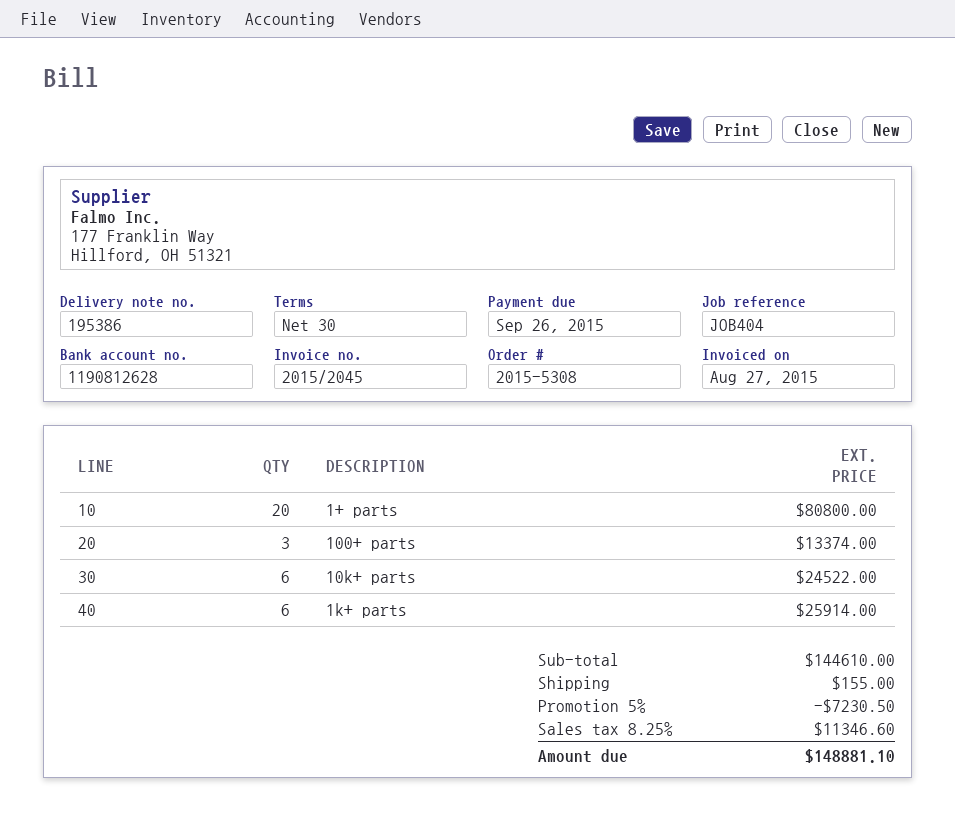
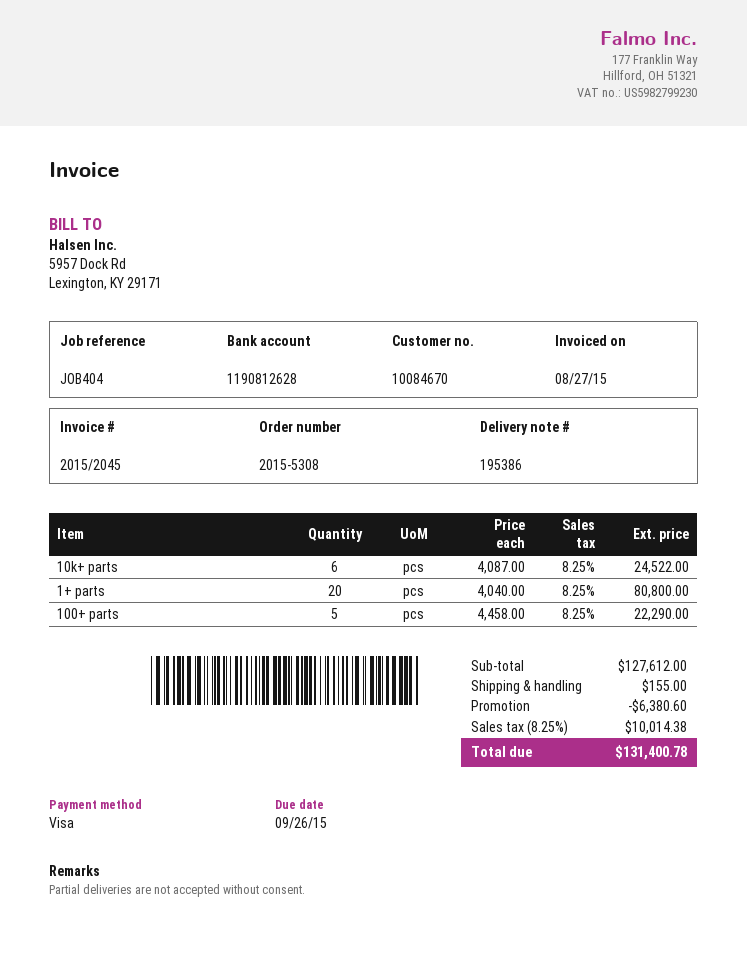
100+ parts: 3 for 13374.00 -> 5 for 22290.00
1k+ parts: 6 for 25914.00 -> none
subtotal: 144610.00 -> 127612.00
discount: 7230.50 -> 6380.60
tax: 8.25% = 11346.60 -> 8.25% = 10014.38
total: 148881.10 -> 131400.78

